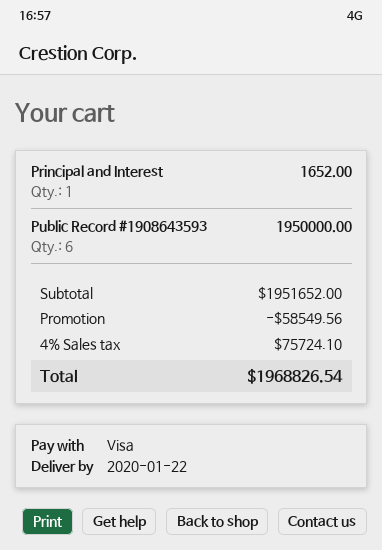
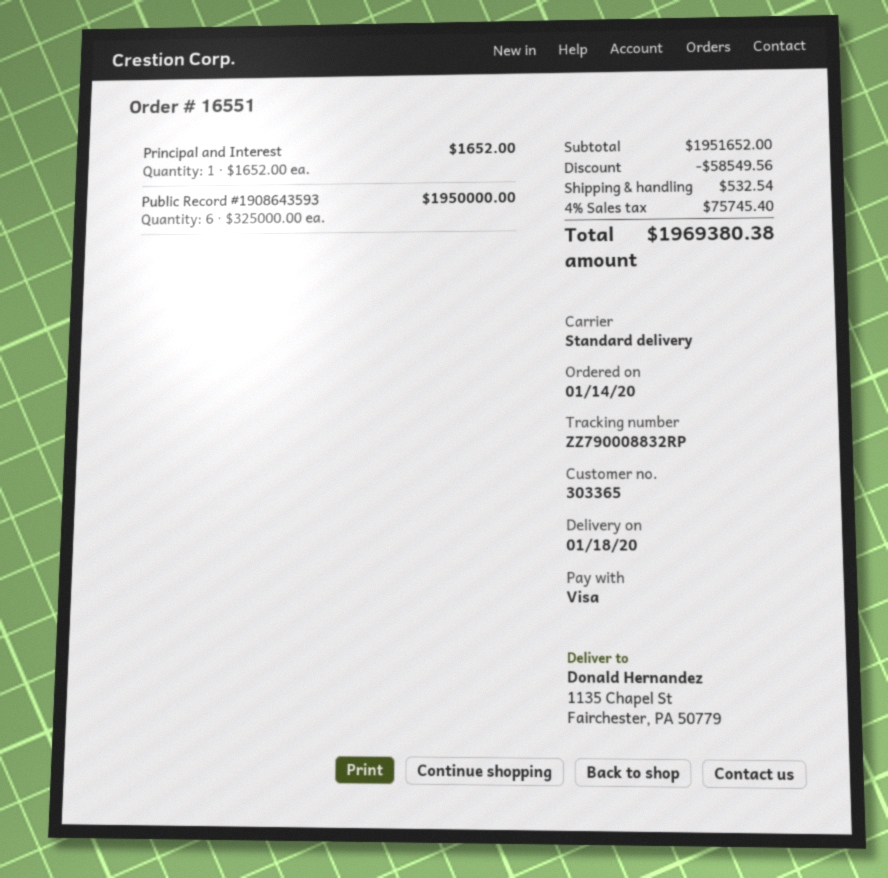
delivery date: 2020-01-22 -> 2020-01-18
shipping: none -> 532.54
tax: 4% = 75724.10 -> 4% = 75745.40
total: 1968826.54 -> 1969380.38

